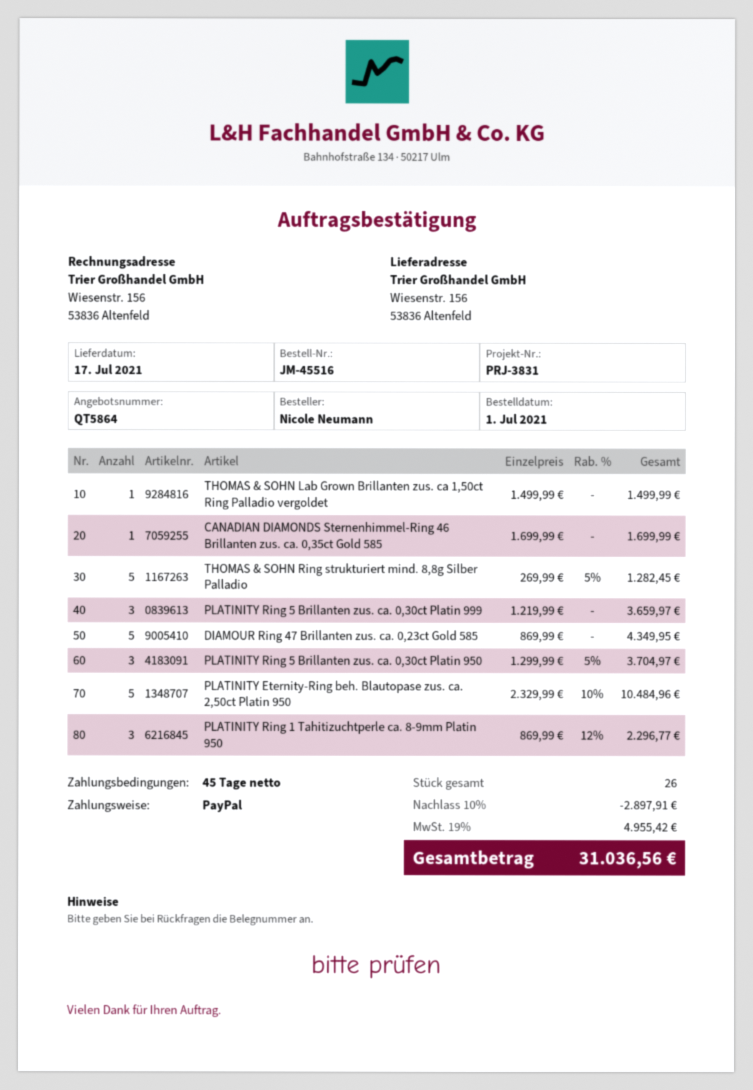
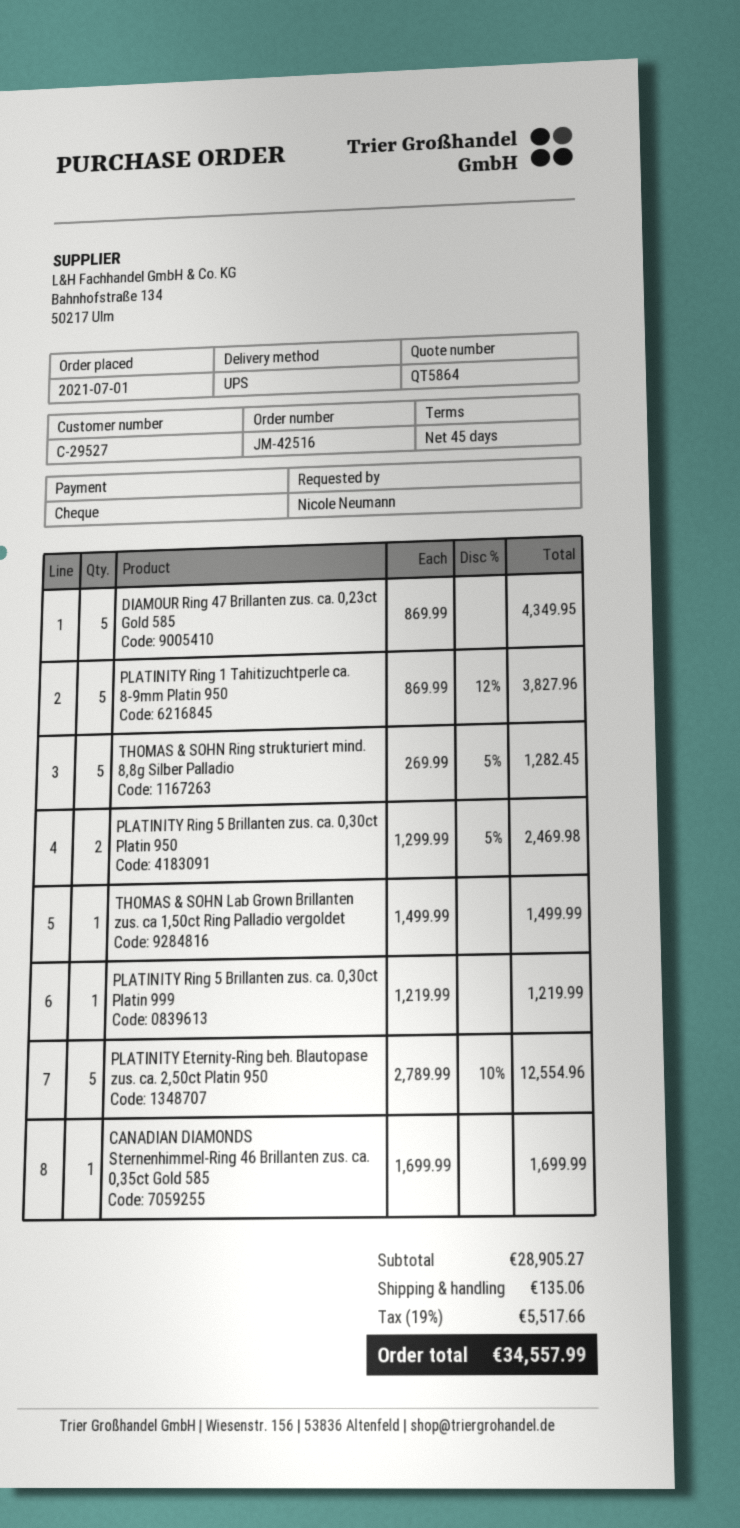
order number: JM-45516 -> JM-42516
payment method: PayPal -> cheque
PLATINITY Ring 5 Brillanten zus. ca. 0,30ct Platin 999: 3 x 1219.99 = 3659.97 -> 1 x 1219.99 = 1219.99
PLATINITY Ring 5 Brillanten zus. ca. 0,30ct Platin 950: 3 x 1299.99 - 5% = 3704.97 -> 2 x 1299.99 - 5% = 2469.98
PLATINITY Eternity-Ring beh. Blautopase zus. ca. 2,50ct Platin 950: 5 x 2329.99 - 10% = 10484.96 -> 5 x 2789.99 - 10% = 12554.96
PLATINITY Ring 1 Tahitizuchtperle ca. 8-9mm Platin 950: 3 x 869.99 - 12% = 2296.77 -> 5 x 869.99 - 12% = 3827.96
discount: 10% = 2897.91 -> none
shipping: none -> 135.06
tax: 19% = 4955.42 -> 19% = 5517.66
total: 31036.56 -> 34557.99

